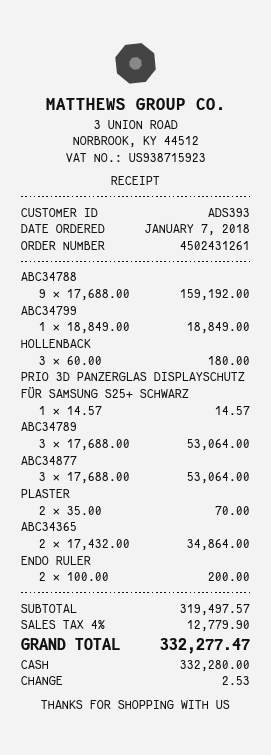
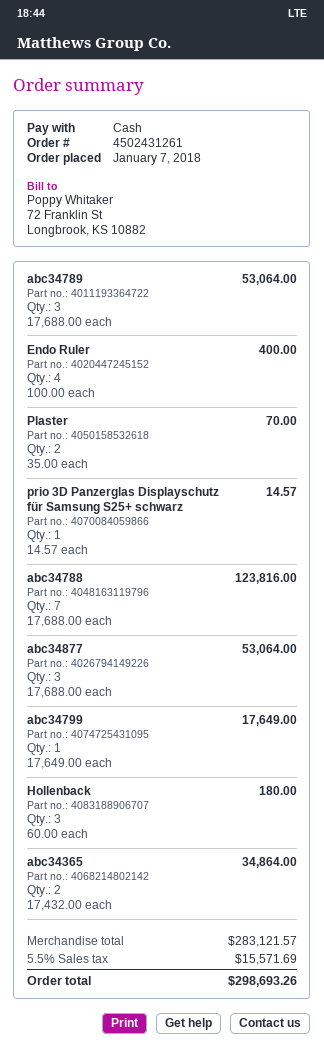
ABC34788: 9 x 17688.00 = 159192.00 -> 7 x 17688.00 = 123816.00
ABC34799: 1 x 18849.00 = 18849.00 -> 1 x 17649.00 = 17649.00
ENDO RULER: 2 x 100.00 = 200.00 -> 4 x 100.00 = 400.00
subtotal: 319497.57 -> 283121.57
tax: 4% = 12779.90 -> 5.5% = 15571.69
total: 332277.47 -> 298693.26

